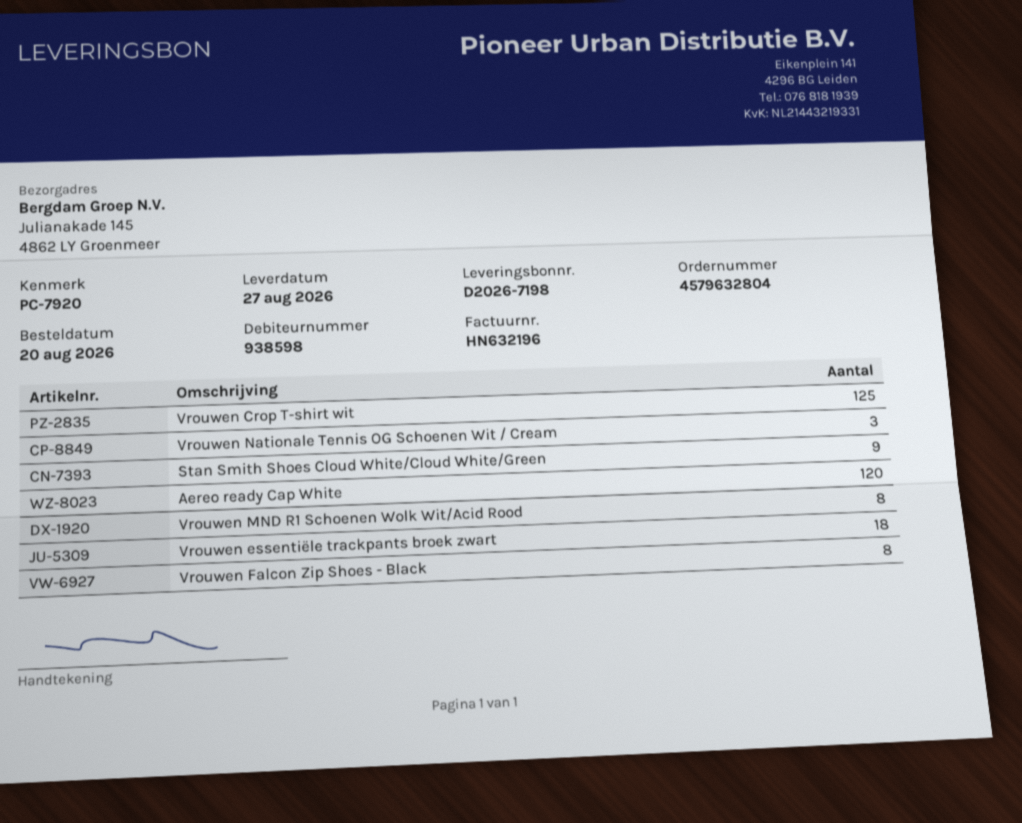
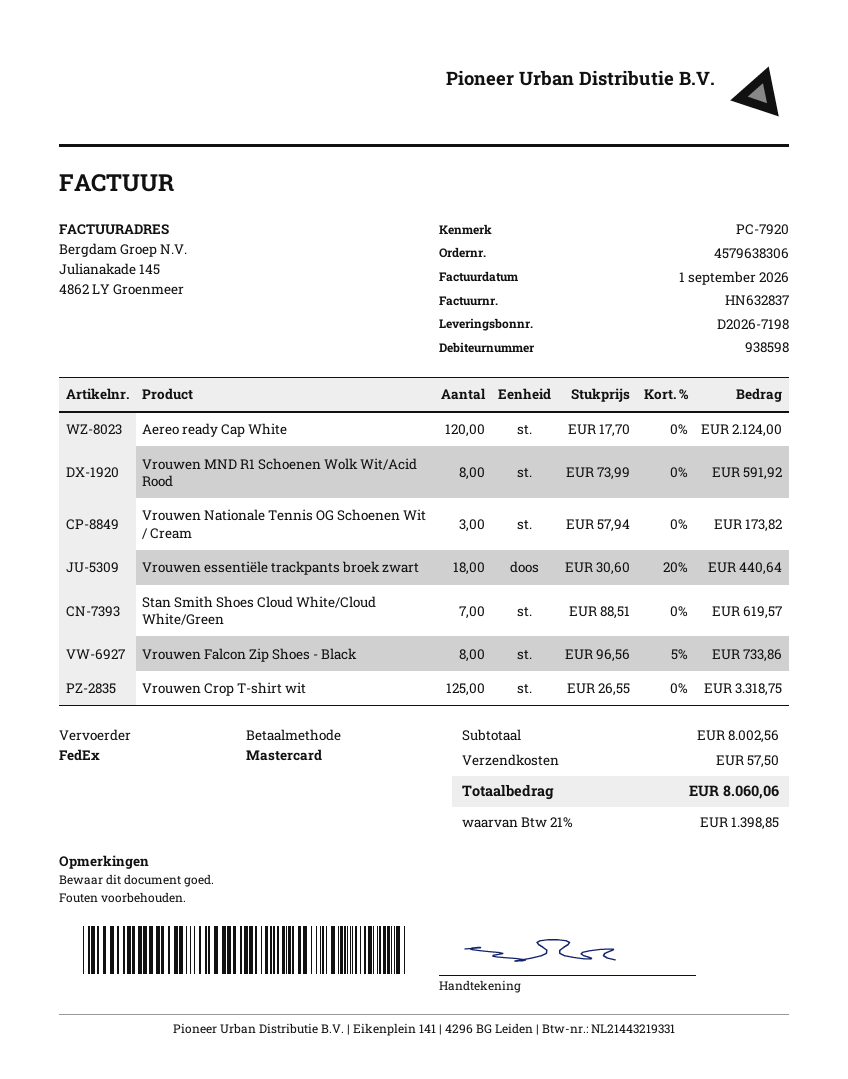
order number: 4579632804 -> 4579638306
invoice number: HN632196 -> HN632837
Stan Smith Shoes Cloud White/Cloud White/Green: 9 -> 7

